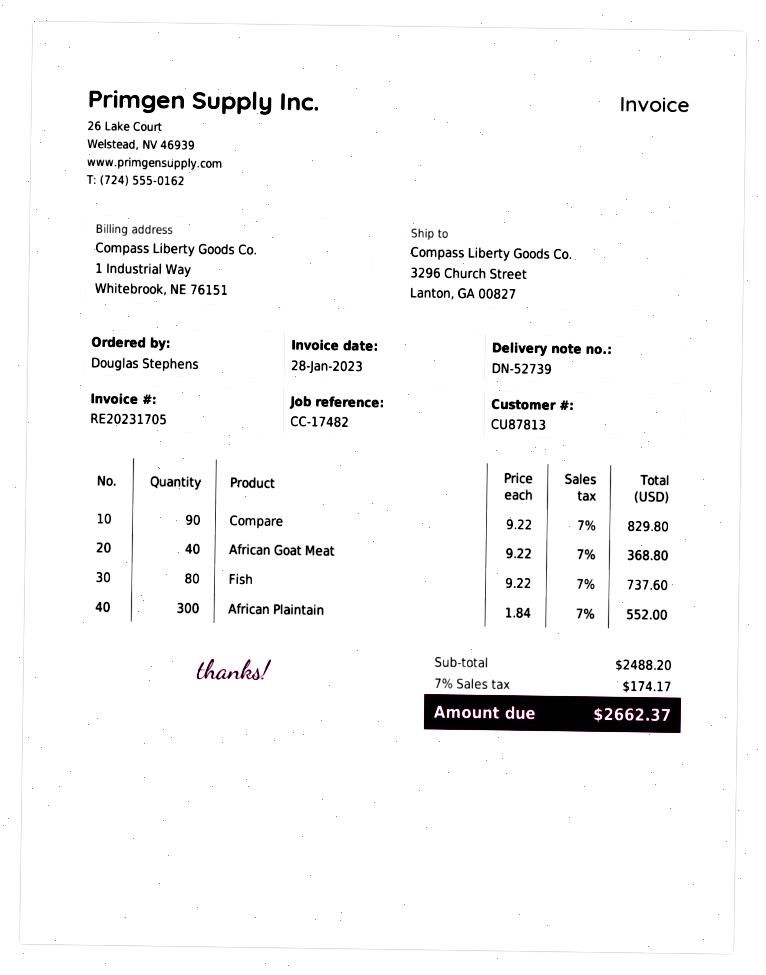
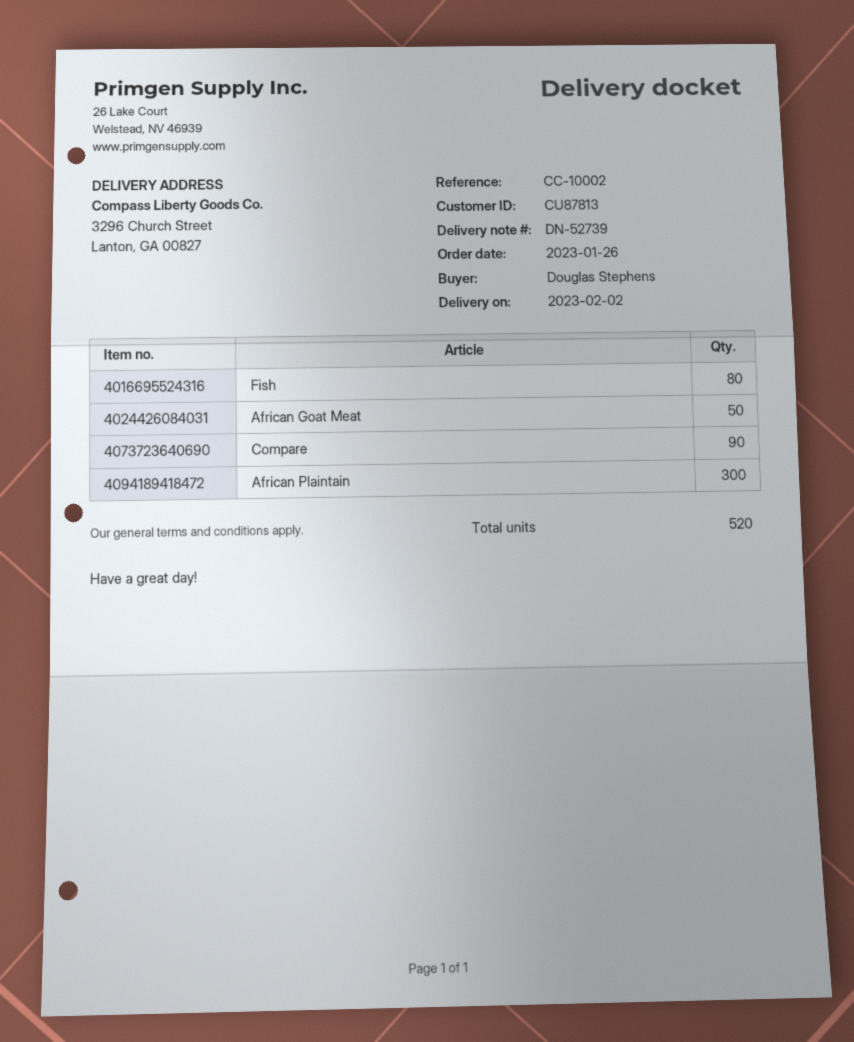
reference: CC-17482 -> CC-10002
African Goat Meat: 40 -> 50

